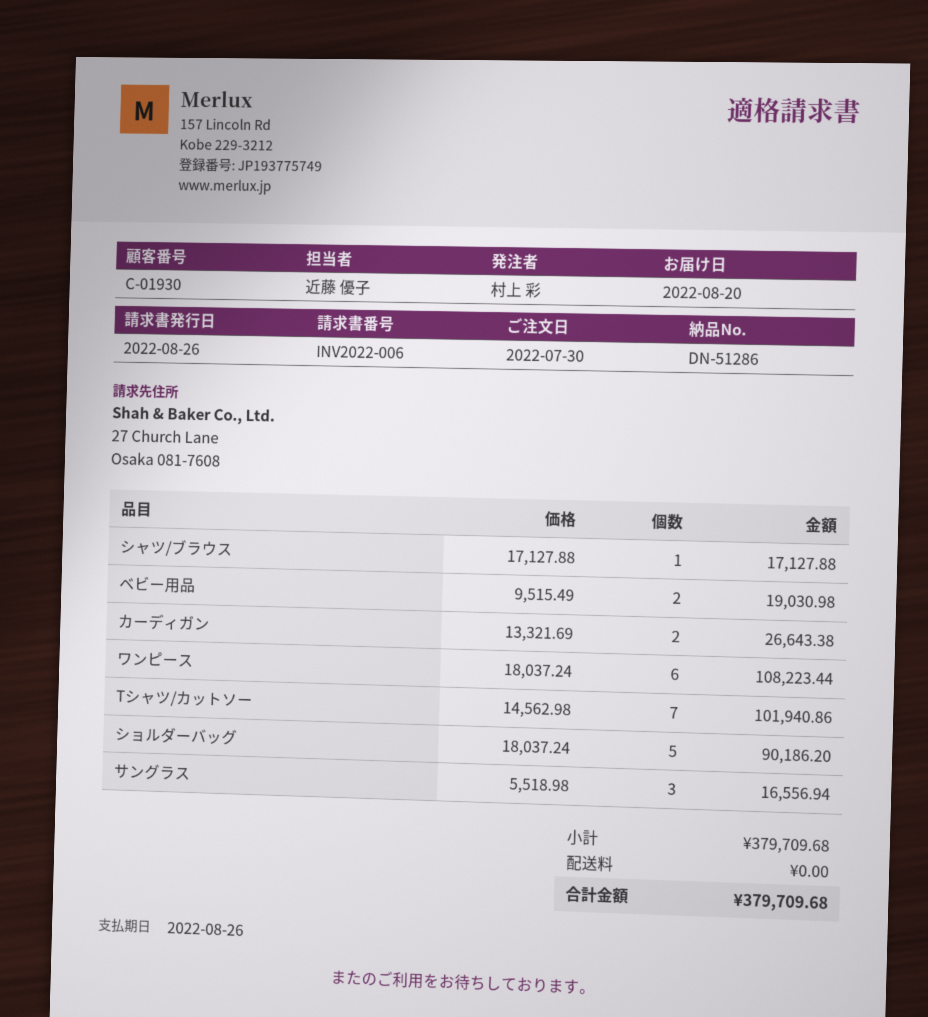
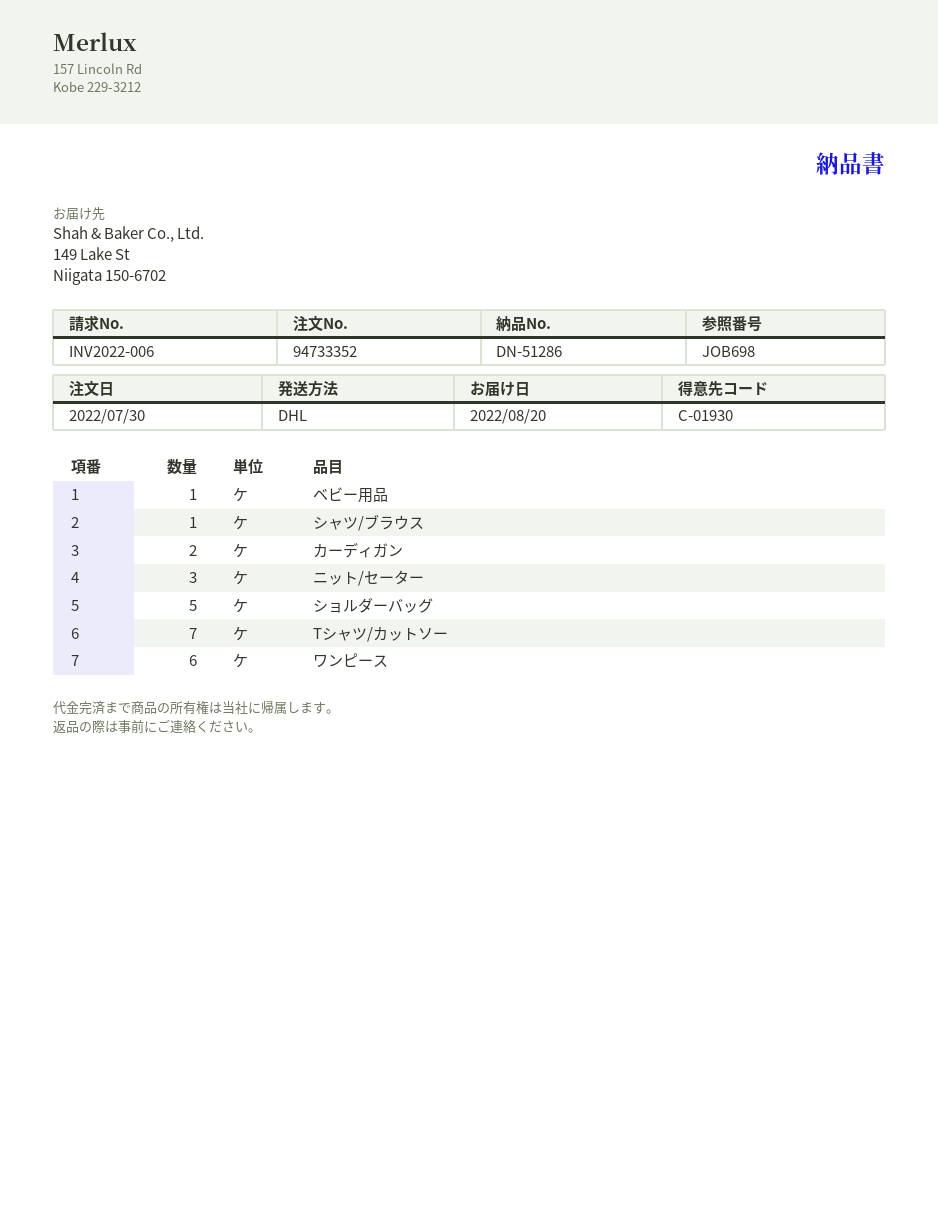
ベビー用品: 2 -> 1
サングラス: 3 -> none
ニット/セーター: none -> 3

